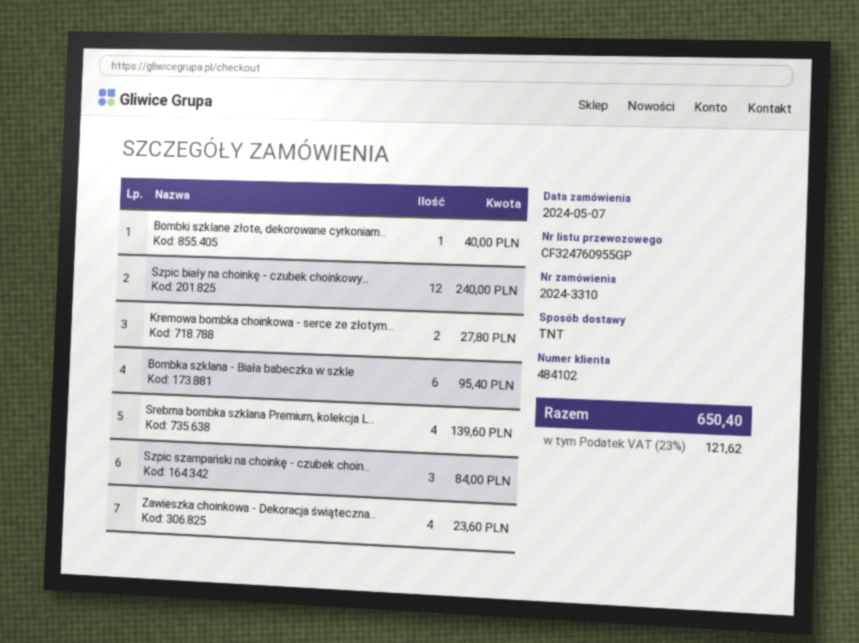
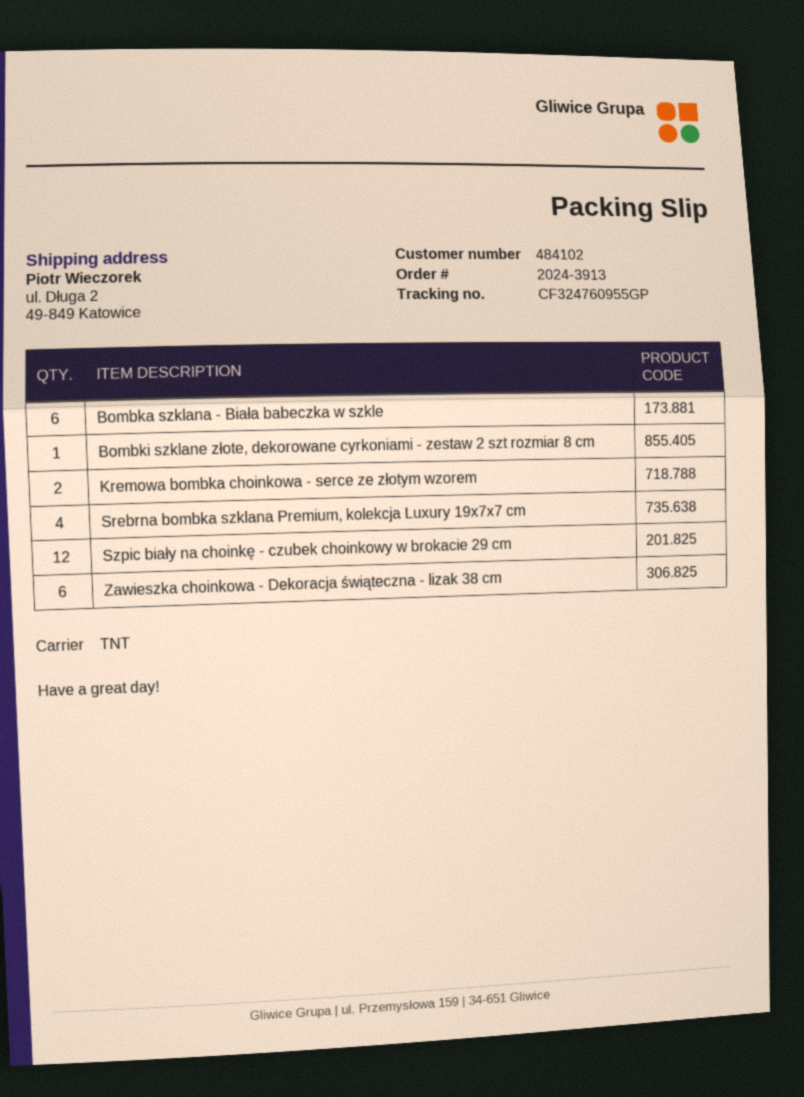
order number: 2024-3310 -> 2024-3913
Szpic szampański na choinkę - czubek choin...: 3 -> none
Zawieszka choinkowa - Dekoracja świąteczna...: 4 -> 6

